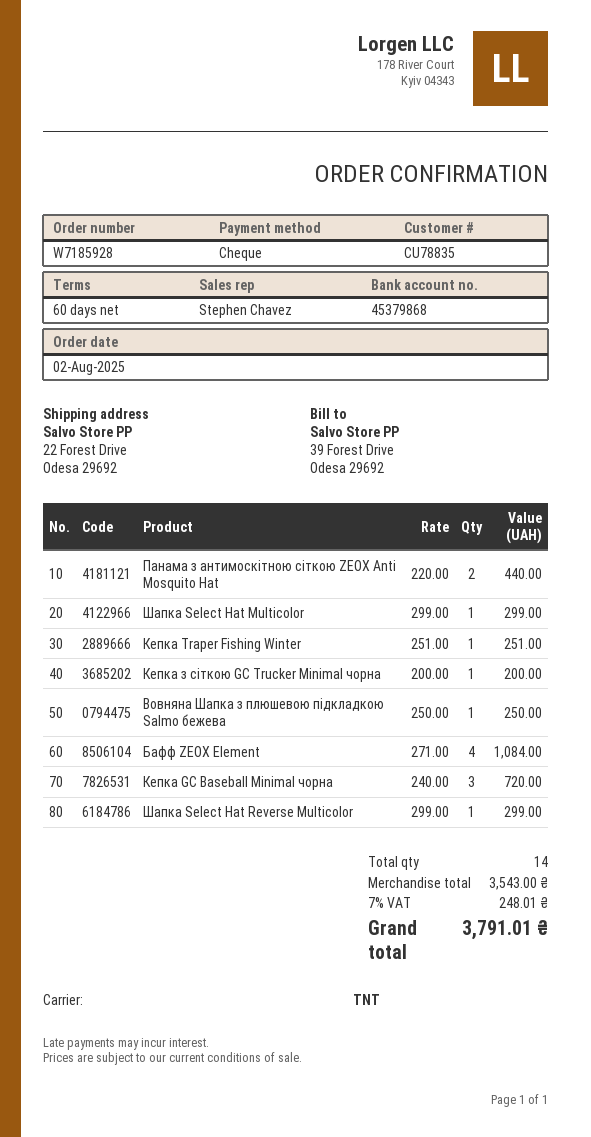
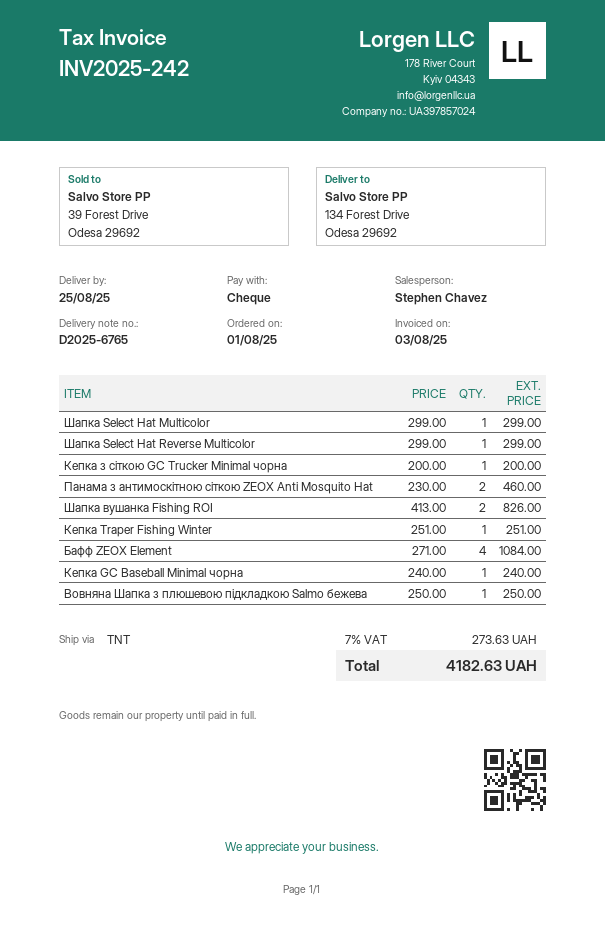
order date: 2025-08-02 -> 2025-08-01
ship to: 22 Forest Drive, Odesa 29692 -> 134 Forest Drive, Odesa 29692
Панама з антимоскітною сіткою ZEOX Anti Mosquito Hat: 2 x 220.00 = 440.00 -> 2 x 230.00 = 460.00
Кепка GC Baseball Minimal чорна: 3 x 240.00 = 720.00 -> 1 x 240.00 = 240.00
Шапка вушанка Fishing ROI: none -> 2 x 413.00 = 826.00
tax: 7% = 248.01 -> 7% = 273.63
total: 3791.01 -> 4182.63

